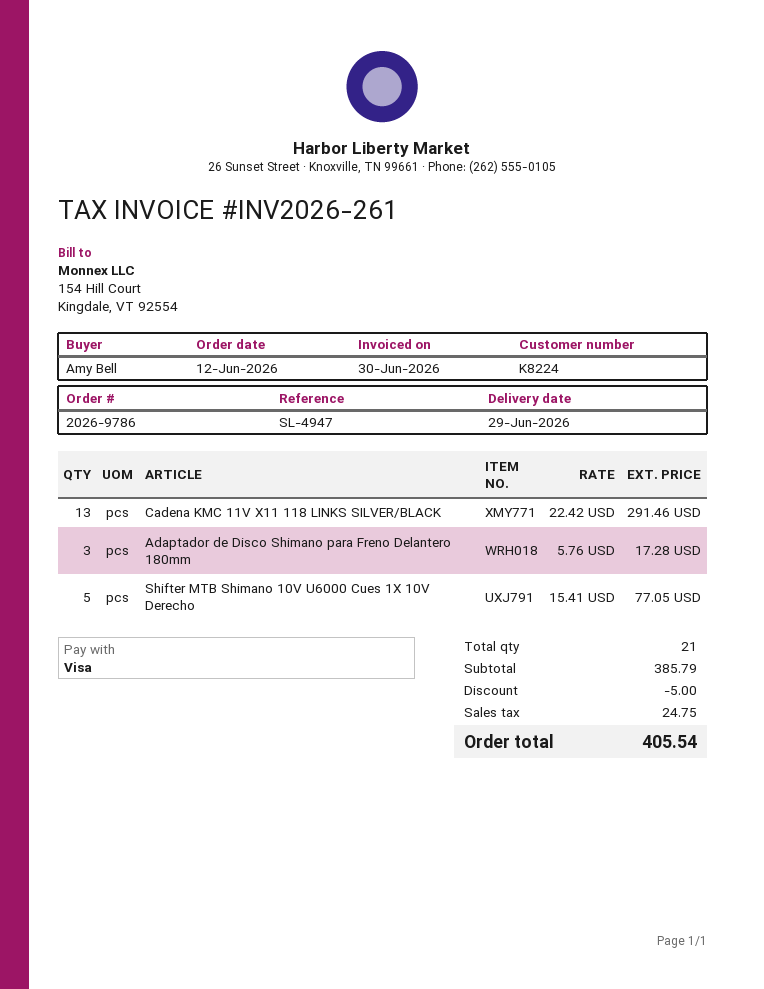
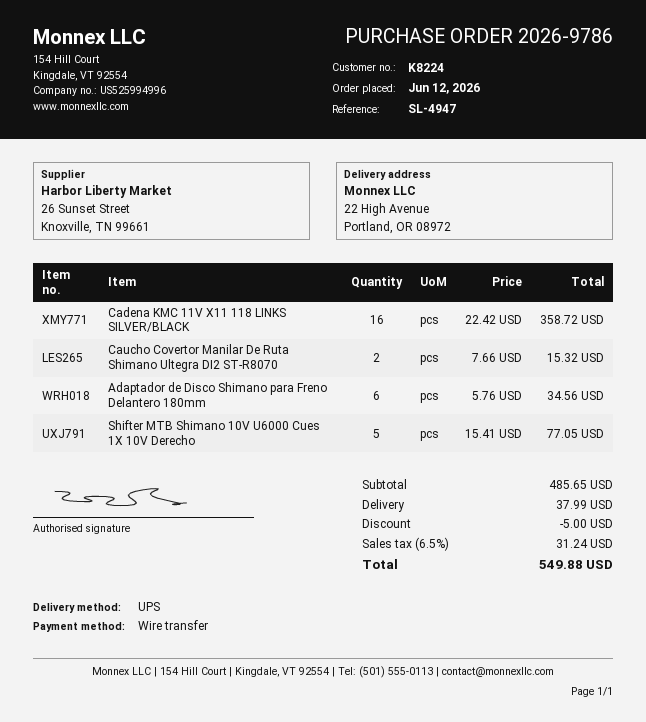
payment method: Visa -> bank transfer
Cadena KMC 11V X11 118 LINKS SILVER/BLACK: 13 x 22.42 = 291.46 -> 16 x 22.42 = 358.72
Adaptador de Disco Shimano para Freno Delantero 180mm: 3 x 5.76 = 17.28 -> 6 x 5.76 = 34.56
Caucho Covertor Manilar De Ruta Shimano Ultegra DI2 ST-R8070: none -> 2 x 7.66 = 15.32
subtotal: 385.79 -> 485.65
shipping: none -> 37.99
tax: 24.75 -> 31.24
total: 405.54 -> 549.88

